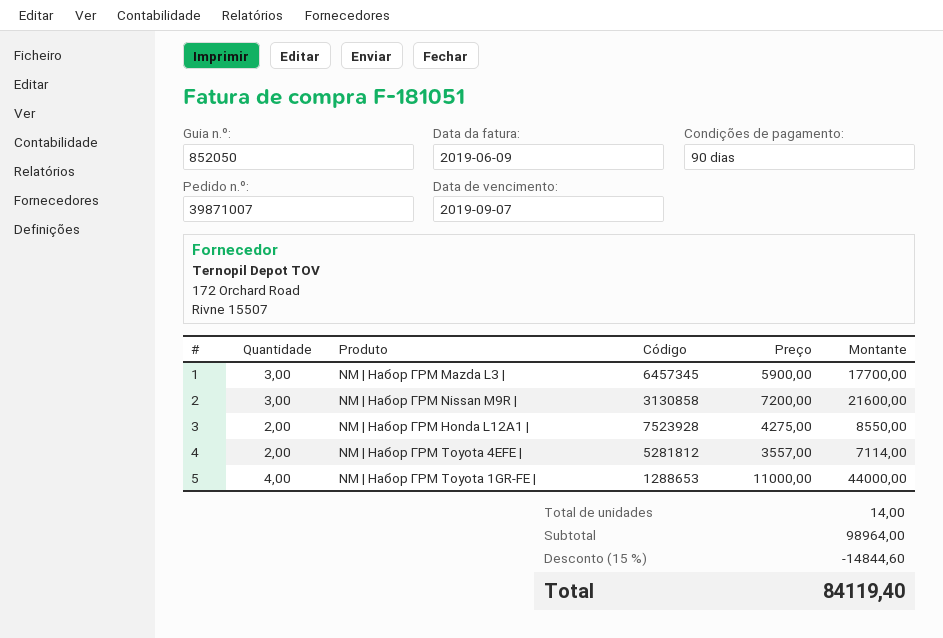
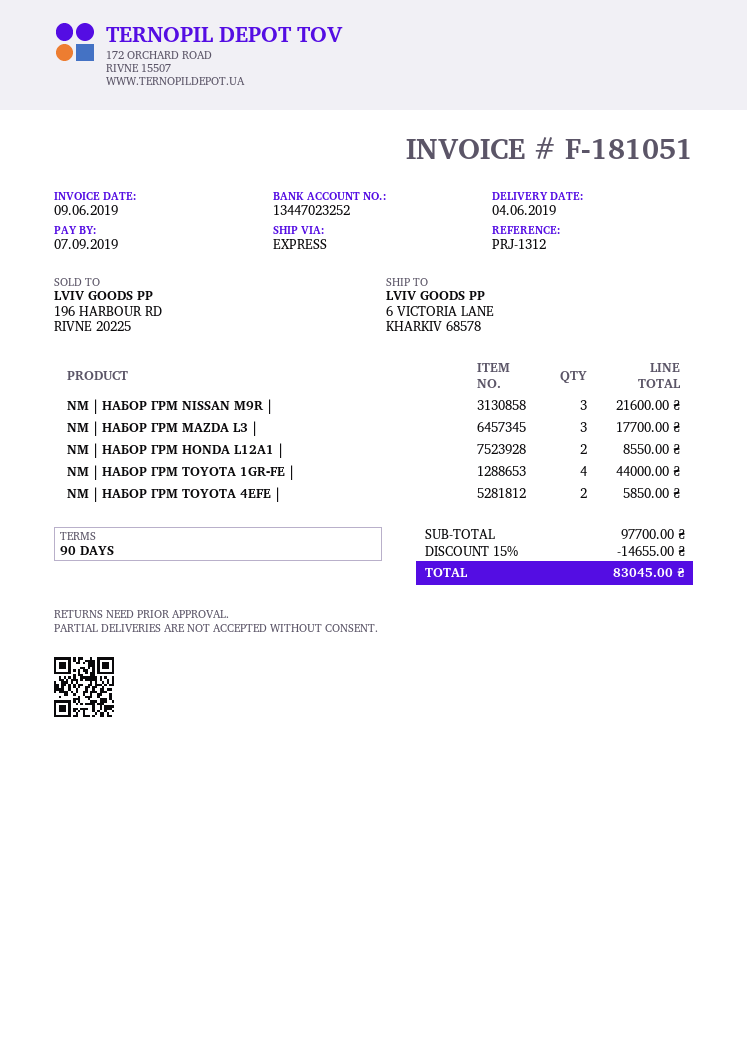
NM | Набор ГРМ Toyota 4EFE |: 2 for 7114.00 -> 2 for 5850.00
subtotal: 98964.00 -> 97700.00
discount: 15% = 14844.60 -> 15% = 14655.00
total: 84119.40 -> 83045.00

